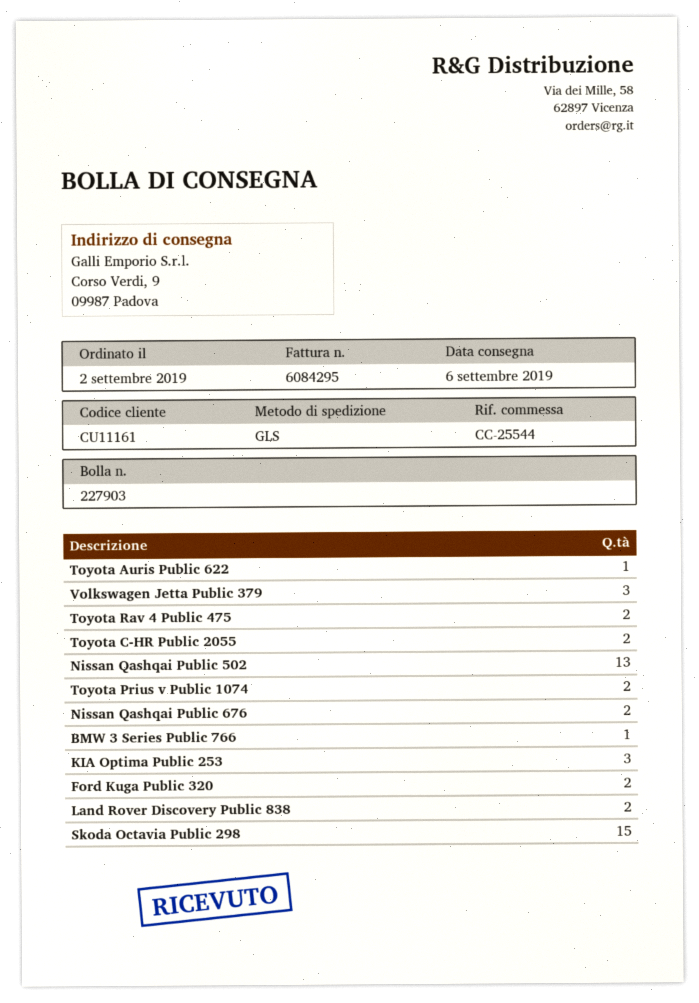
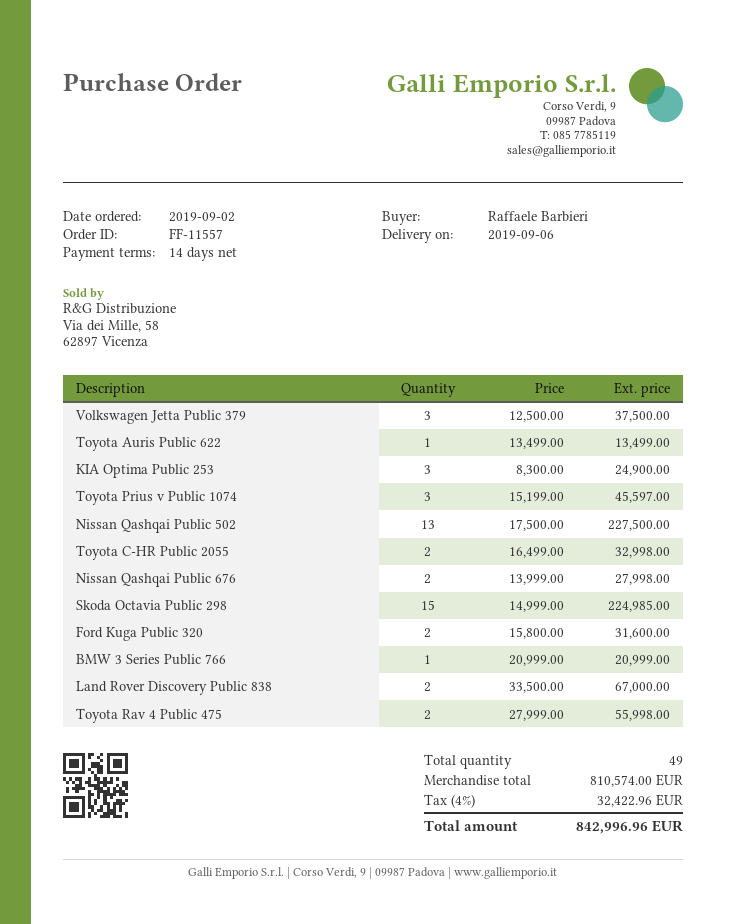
Toyota Prius v Public 1074: 2 -> 3

